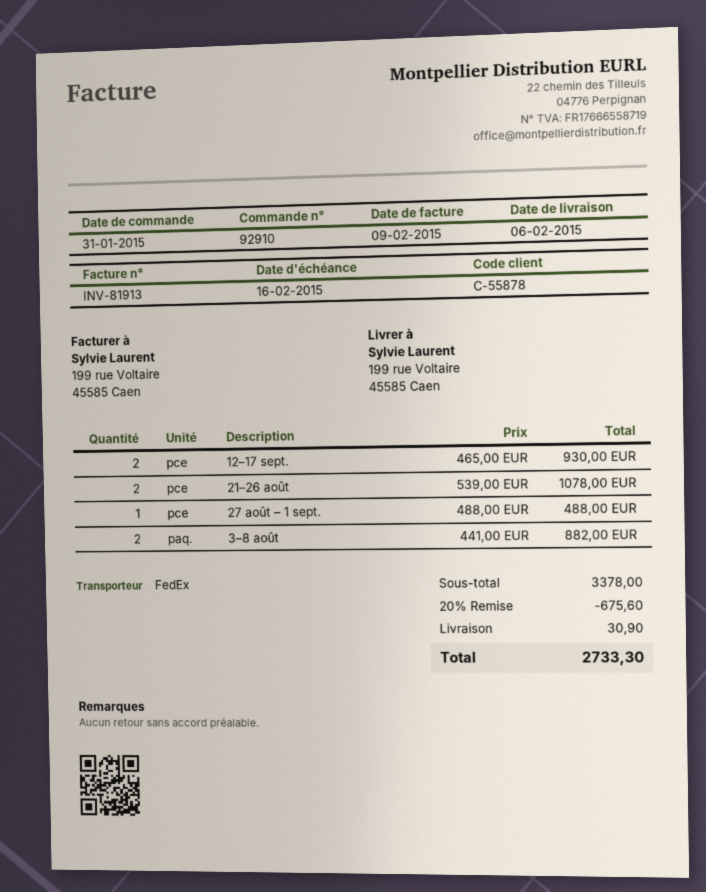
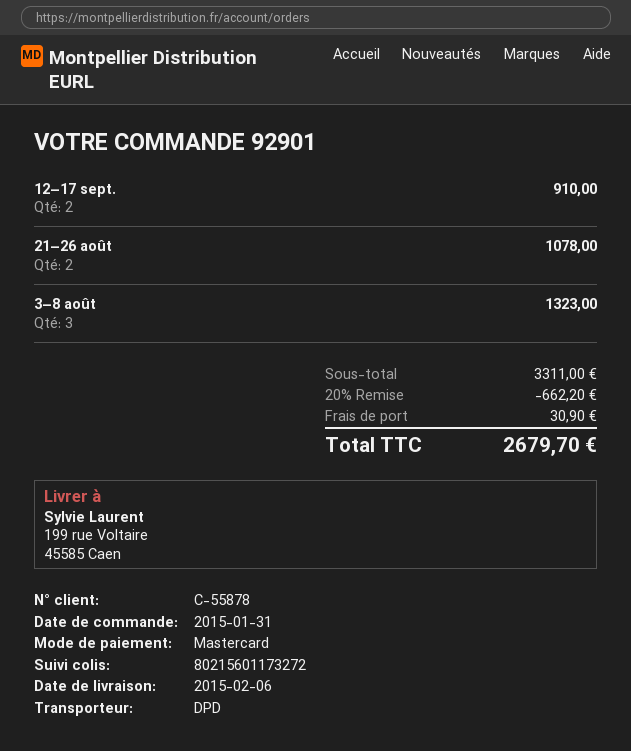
order number: 92910 -> 92901
shipping method: FedEx -> DPD
12–17 sept.: 2 for 930.00 -> 2 for 910.00
27 août – 1 sept.: 1 for 488.00 -> none
3–8 août: 2 for 882.00 -> 3 for 1323.00
subtotal: 3378.00 -> 3311.00
discount: 20% = 675.60 -> 20% = 662.20
total: 2733.30 -> 2679.70

